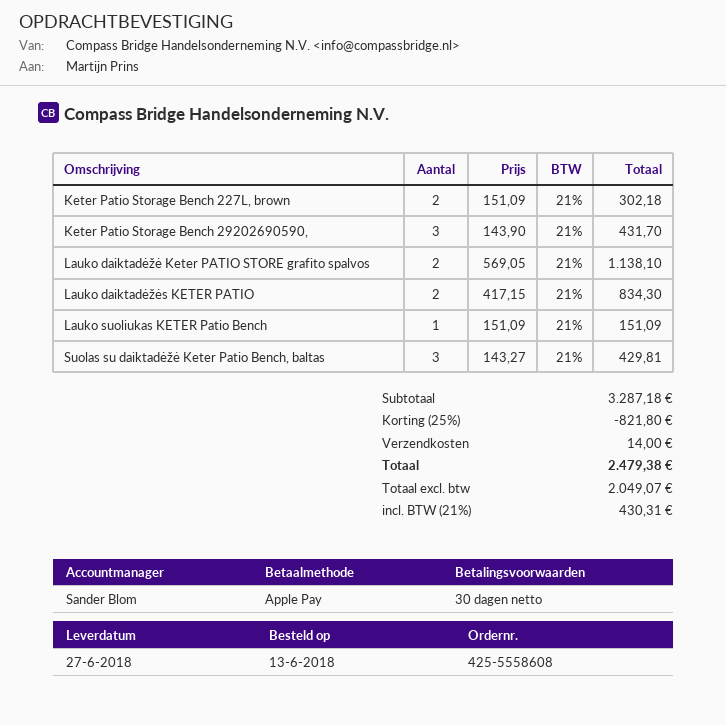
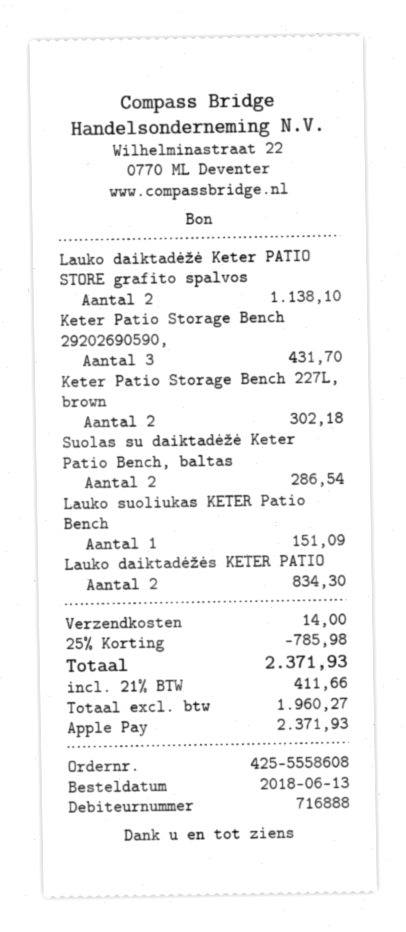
Suolas su daiktadėžė Keter Patio Bench, baltas: 3 for 429.81 -> 2 for 286.54
discount: 25% = 821.80 -> 25% = 785.98
net: 2049.07 -> 1960.27
tax: 21% = 430.31 -> 21% = 411.66
total: 2479.38 -> 2371.93

